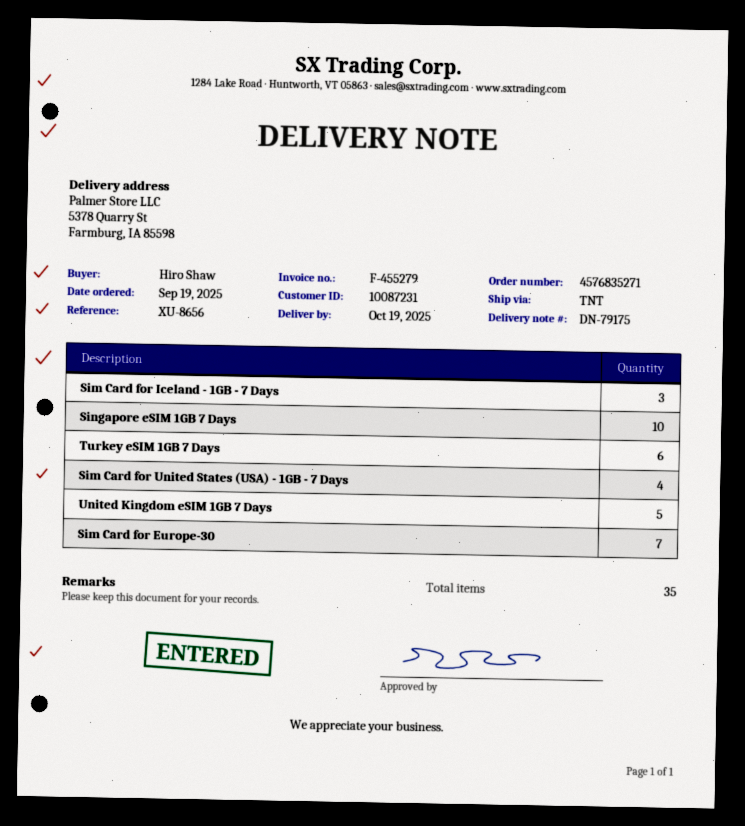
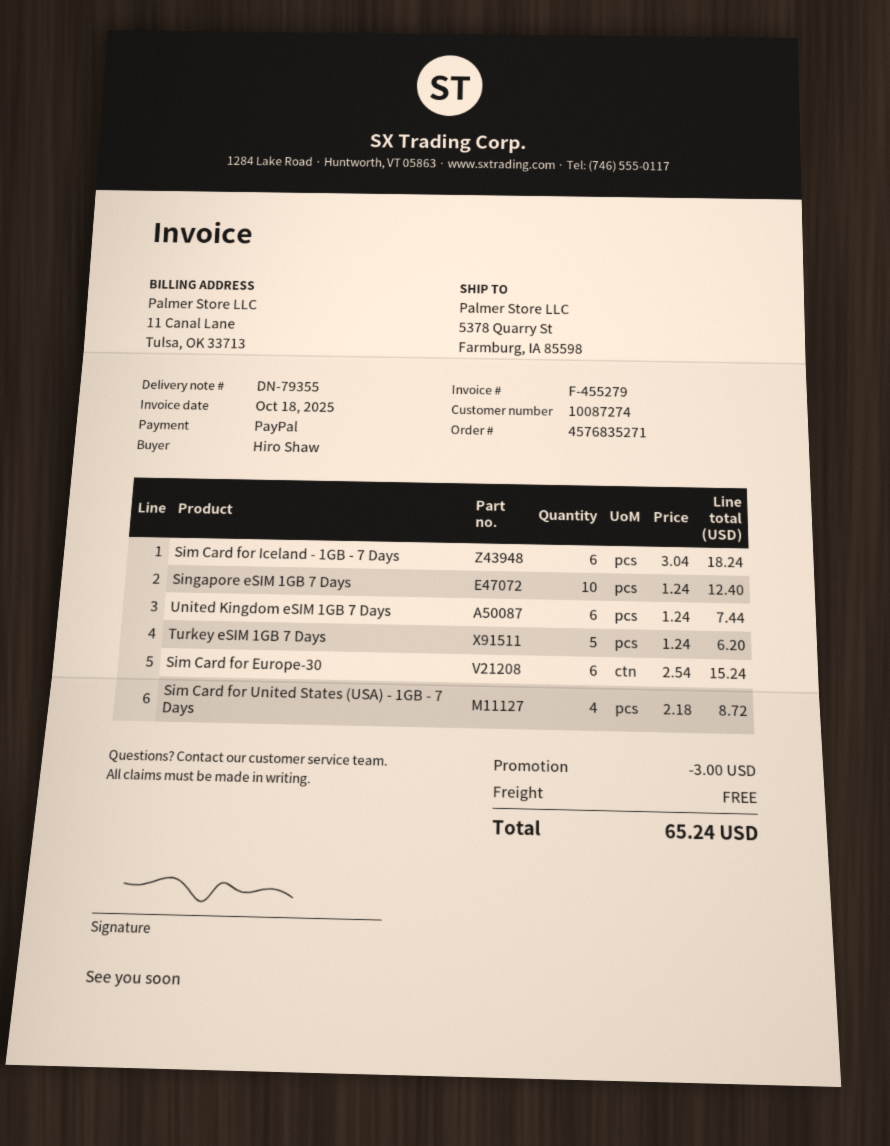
delivery note number: DN-79175 -> DN-79355
customer number: 10087231 -> 10087274
Sim Card for Iceland - 1GB - 7 Days: 3 -> 6
Turkey eSIM 1GB 7 Days: 6 -> 5
United Kingdom eSIM 1GB 7 Days: 5 -> 6
Sim Card for Europe-30: 7 -> 6

